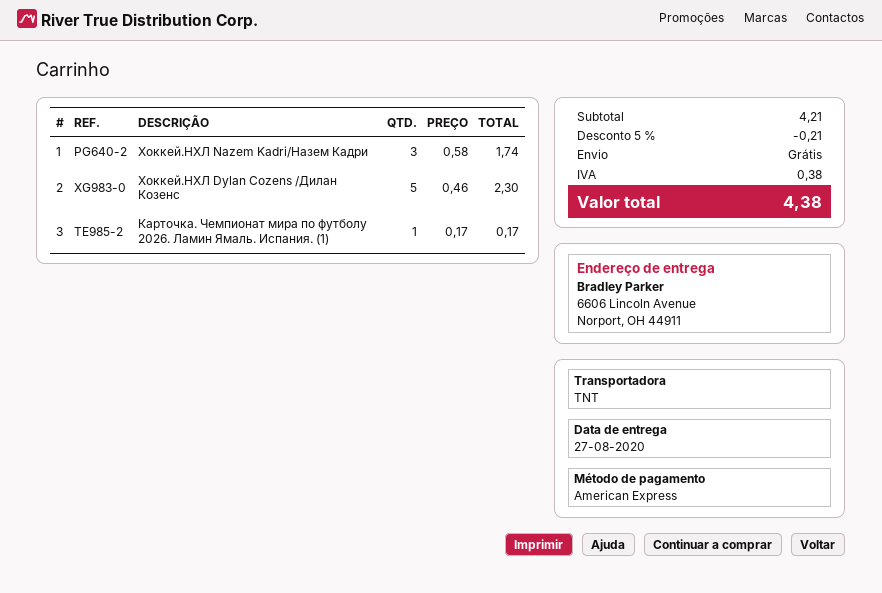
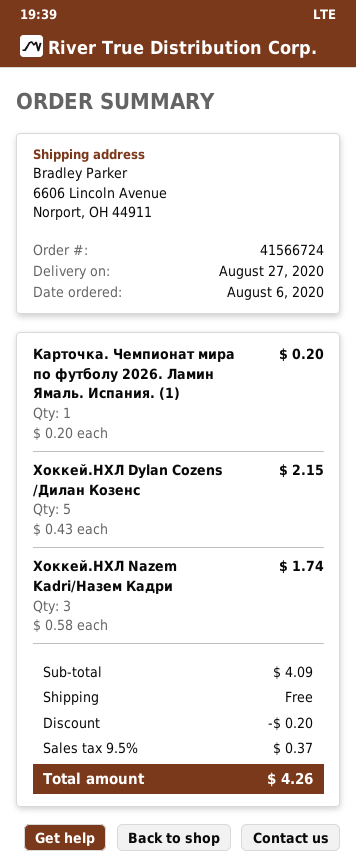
Хоккей.НХЛ Dylan Cozens /Дилан Козенс: 5 x 0.46 = 2.30 -> 5 x 0.43 = 2.15
Карточка. Чемпионат мира по футболу 2026. Ламин Ямаль. Испания. (1): 1 x 0.17 = 0.17 -> 1 x 0.20 = 0.20
subtotal: 4.21 -> 4.09
discount: 0.21 -> 0.20
tax: 0.38 -> 0.37
total: 4.38 -> 4.26

